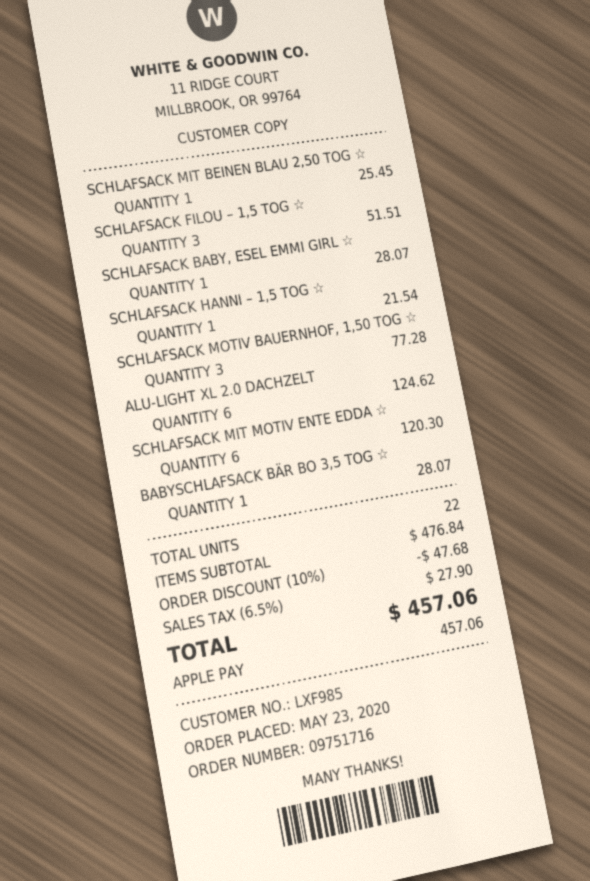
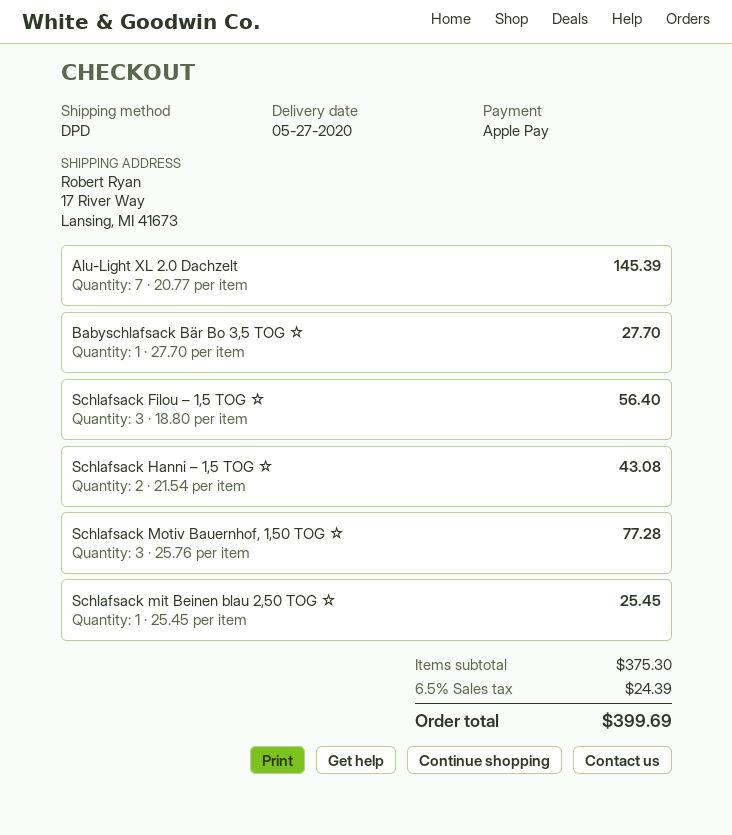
SCHLAFSACK FILOU – 1,5 TOG ☆: 3 for 51.51 -> 3 for 56.40
SCHLAFSACK BABY, ESEL EMMI GIRL ☆: 1 for 28.07 -> none
SCHLAFSACK HANNI – 1,5 TOG ☆: 1 for 21.54 -> 2 for 43.08
ALU-LIGHT XL 2.0 DACHZELT: 6 for 124.62 -> 7 for 145.39
SCHLAFSACK MIT MOTIV ENTE EDDA ☆: 6 for 120.30 -> none
BABYSCHLAFSACK BÄR BO 3,5 TOG ☆: 1 for 28.07 -> 1 for 27.70
subtotal: 476.84 -> 375.30
discount: 10% = 47.68 -> none
tax: 6.5% = 27.90 -> 6.5% = 24.39
total: 457.06 -> 399.69

